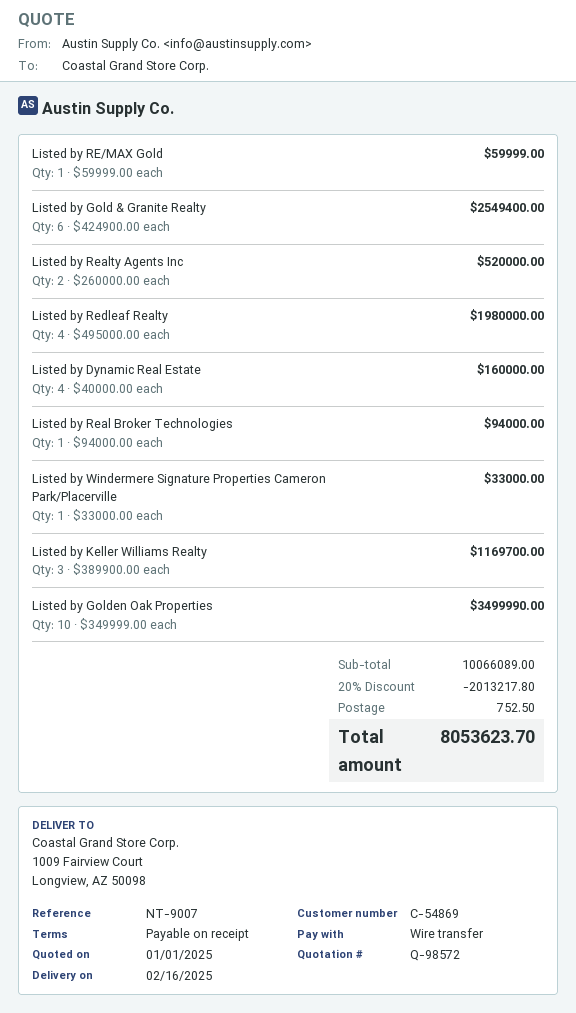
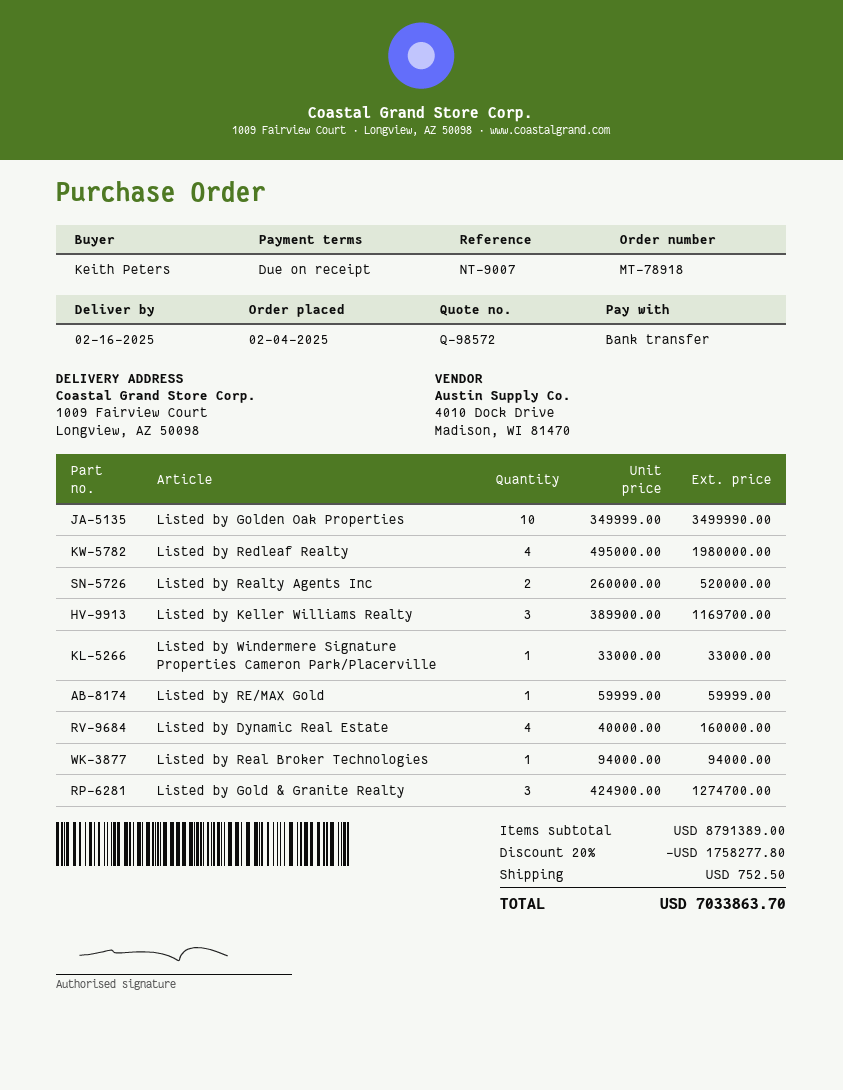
Listed by Gold & Granite Realty: 6 x 424900.00 = 2549400.00 -> 3 x 424900.00 = 1274700.00
subtotal: 10066089.00 -> 8791389.00
discount: 20% = 2013217.80 -> 20% = 1758277.80
total: 8053623.70 -> 7033863.70

